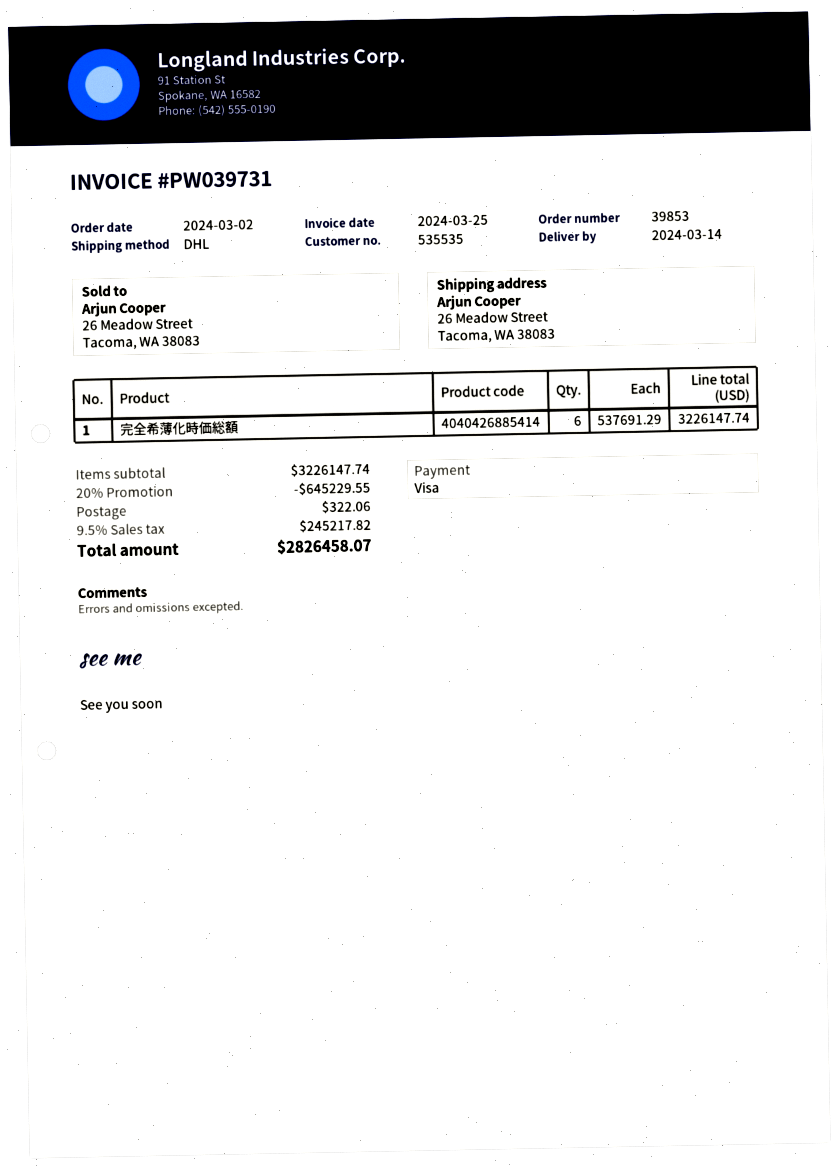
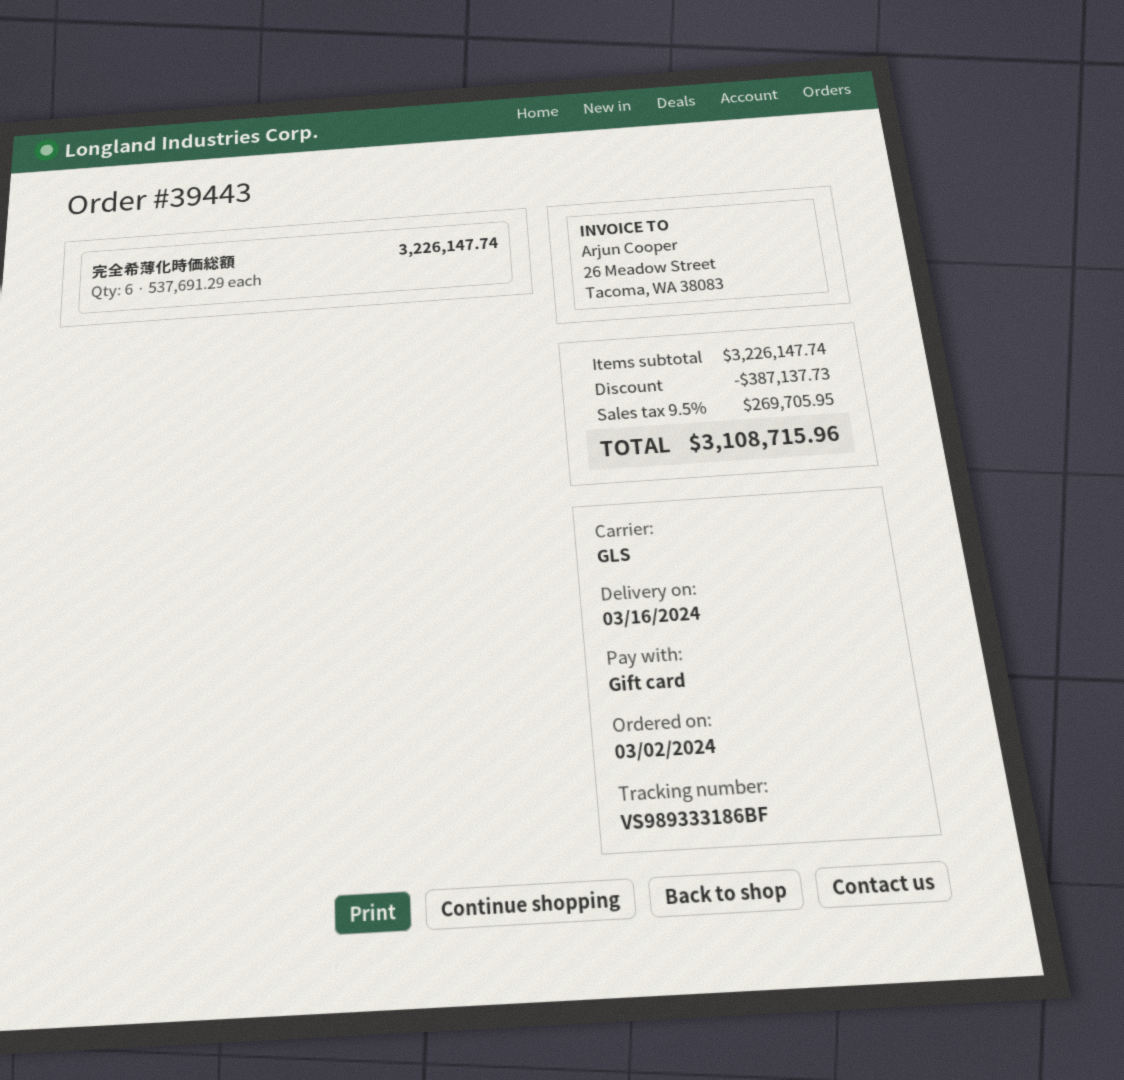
order number: 39853 -> 39443
delivery date: 2024-03-14 -> 2024-03-16
payment method: Visa -> gift card
shipping method: DHL -> GLS
discount: 645229.55 -> 387137.73
shipping: 322.06 -> none
tax: 9.5% = 245217.82 -> 9.5% = 269705.95
total: 2826458.07 -> 3108715.96

